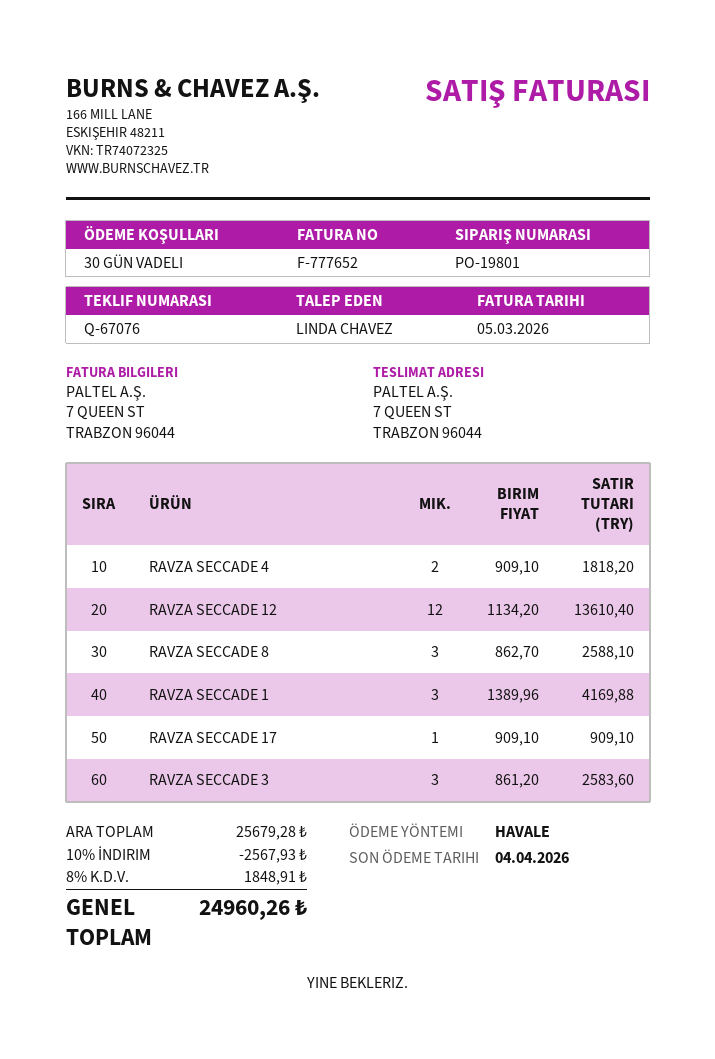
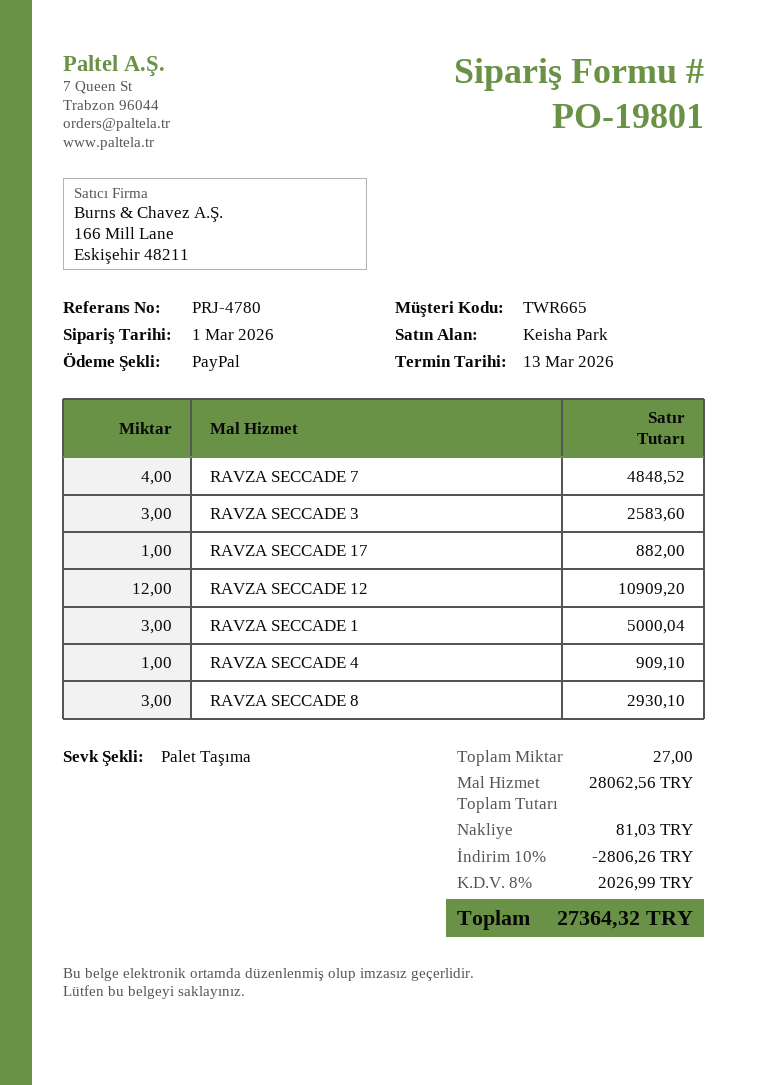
ordered by: LINDA CHAVEZ -> Keisha Park
payment method: bank transfer -> PayPal
RAVZA SECCADE 4: 2 for 1818.20 -> 1 for 909.10
RAVZA SECCADE 12: 12 for 13610.40 -> 12 for 10909.20
RAVZA SECCADE 8: 3 for 2588.10 -> 3 for 2930.10
RAVZA SECCADE 1: 3 for 4169.88 -> 3 for 5000.04
RAVZA SECCADE 17: 1 for 909.10 -> 1 for 882.00
RAVZA SECCADE 7: none -> 4 for 4848.52
subtotal: 25679.28 -> 28062.56
discount: 10% = 2567.93 -> 10% = 2806.26
shipping: none -> 81.03
tax: 8% = 1848.91 -> 8% = 2026.99
total: 24960.26 -> 27364.32

